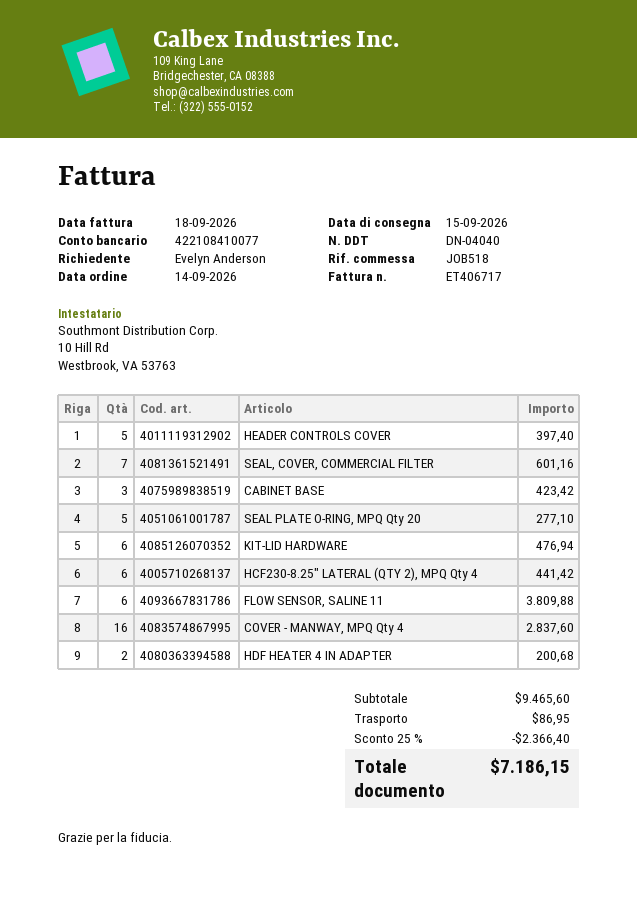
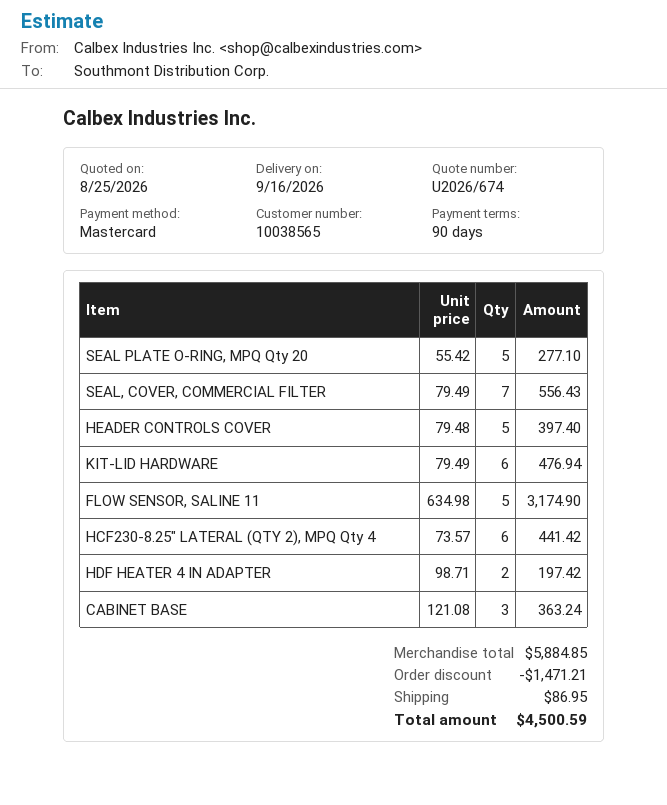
delivery date: 2026-09-15 -> 2026-09-16
SEAL, COVER, COMMERCIAL FILTER: 7 for 601.16 -> 7 for 556.43
CABINET BASE: 3 for 423.42 -> 3 for 363.24
FLOW SENSOR, SALINE 11: 6 for 3809.88 -> 5 for 3174.90
COVER - MANWAY, MPQ Qty 4: 16 for 2837.60 -> none
HDF HEATER 4 IN ADAPTER: 2 for 200.68 -> 2 for 197.42
subtotal: 9465.60 -> 5884.85
discount: 2366.40 -> 1471.21
total: 7186.15 -> 4500.59

